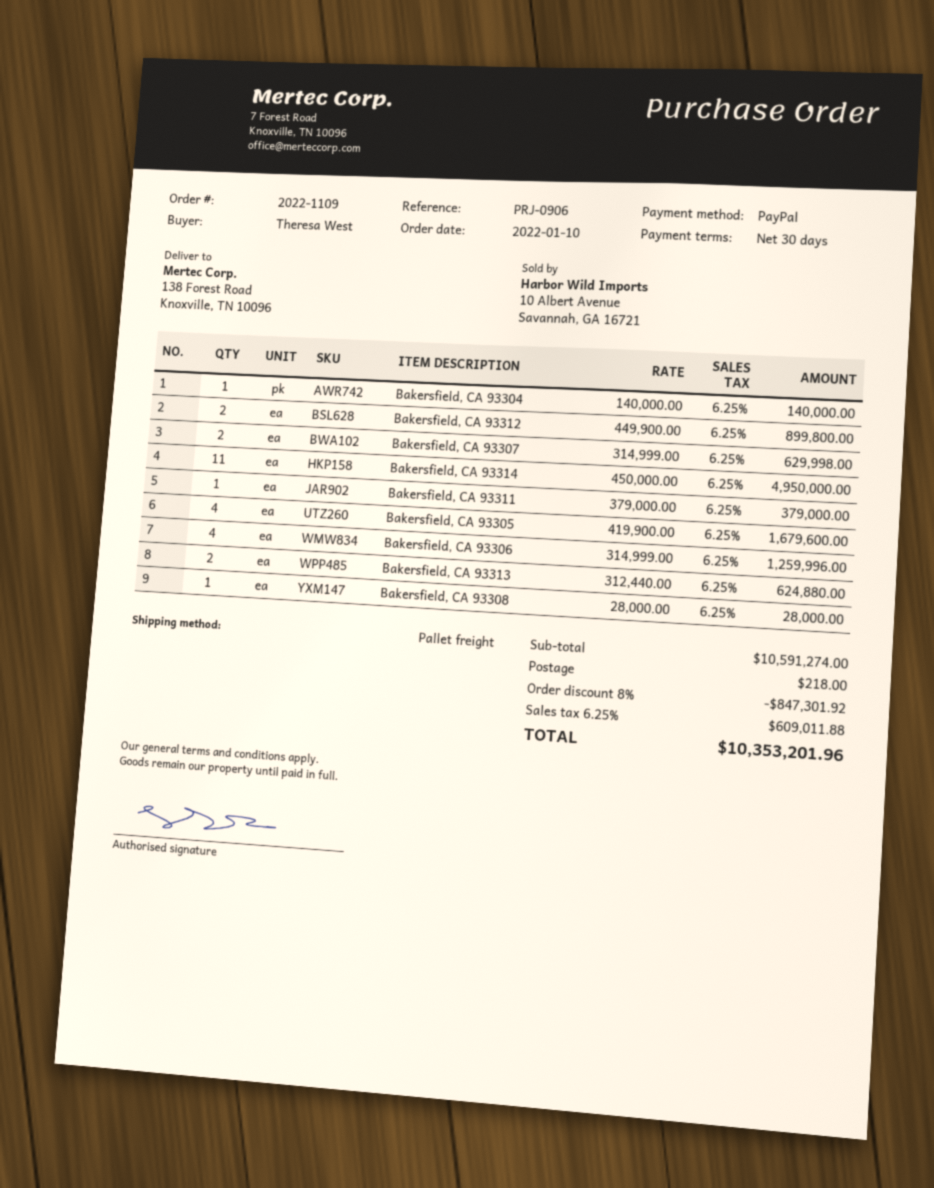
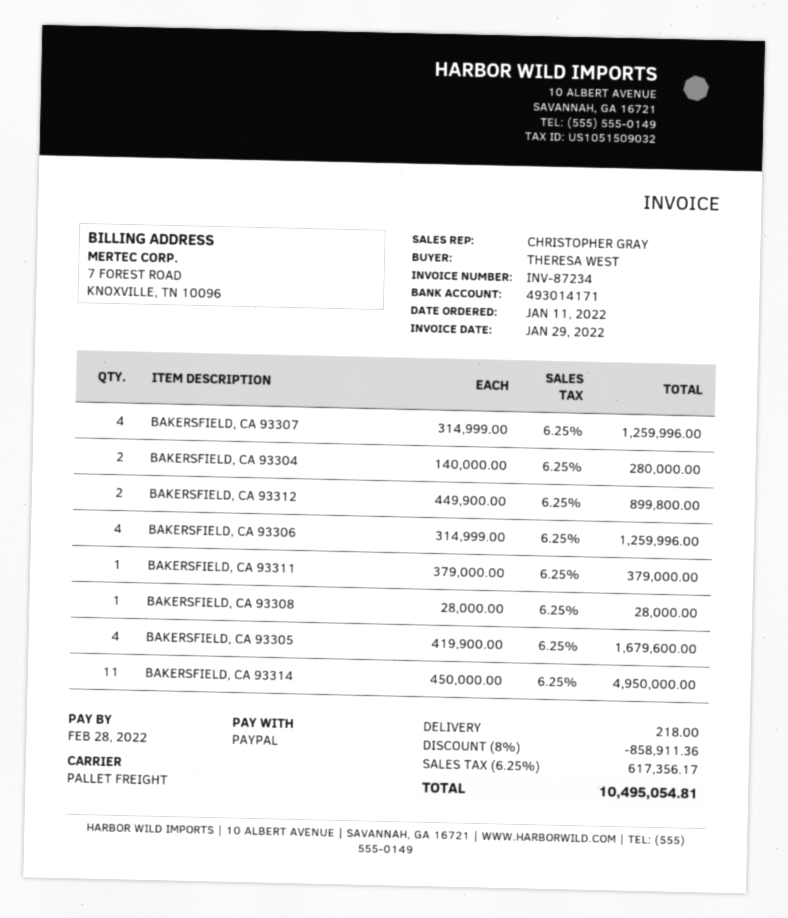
order date: 2022-01-10 -> 2022-01-11
Bakersfield, CA 93304: 1 x 140000.00 = 140000.00 -> 2 x 140000.00 = 280000.00
Bakersfield, CA 93307: 2 x 314999.00 = 629998.00 -> 4 x 314999.00 = 1259996.00
Bakersfield, CA 93313: 2 x 312440.00 = 624880.00 -> none
discount: 8% = 847301.92 -> 8% = 858911.36
tax: 6.25% = 609011.88 -> 6.25% = 617356.17
total: 10353201.96 -> 10495054.81

